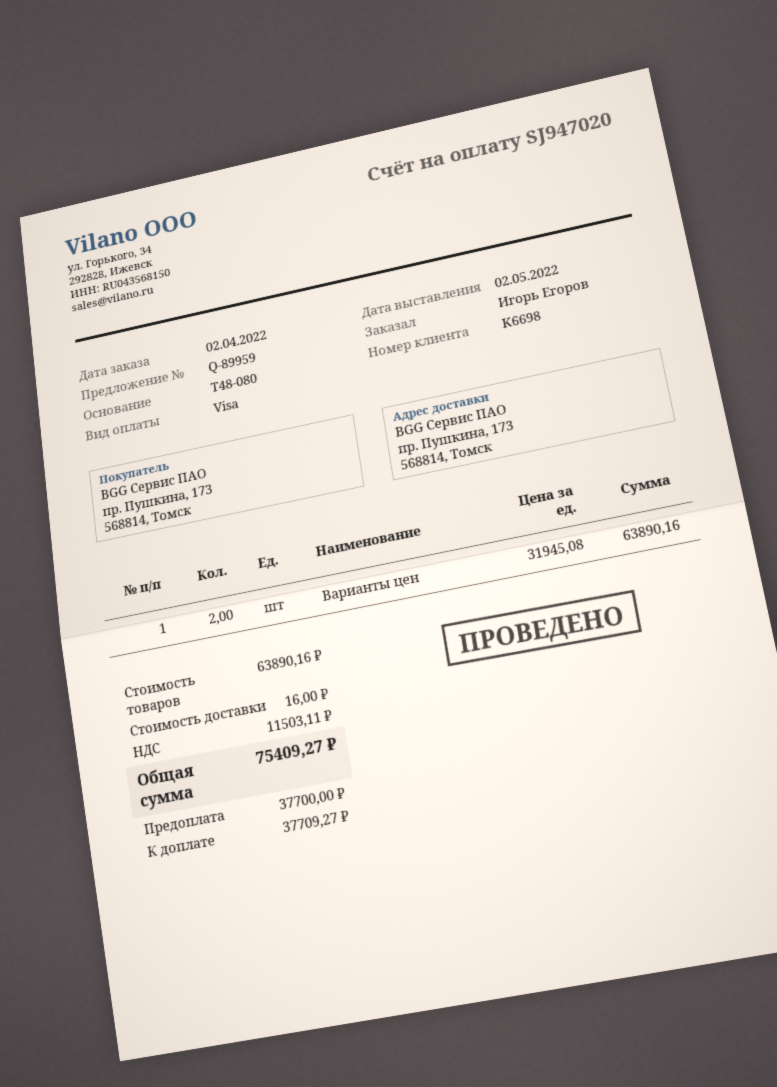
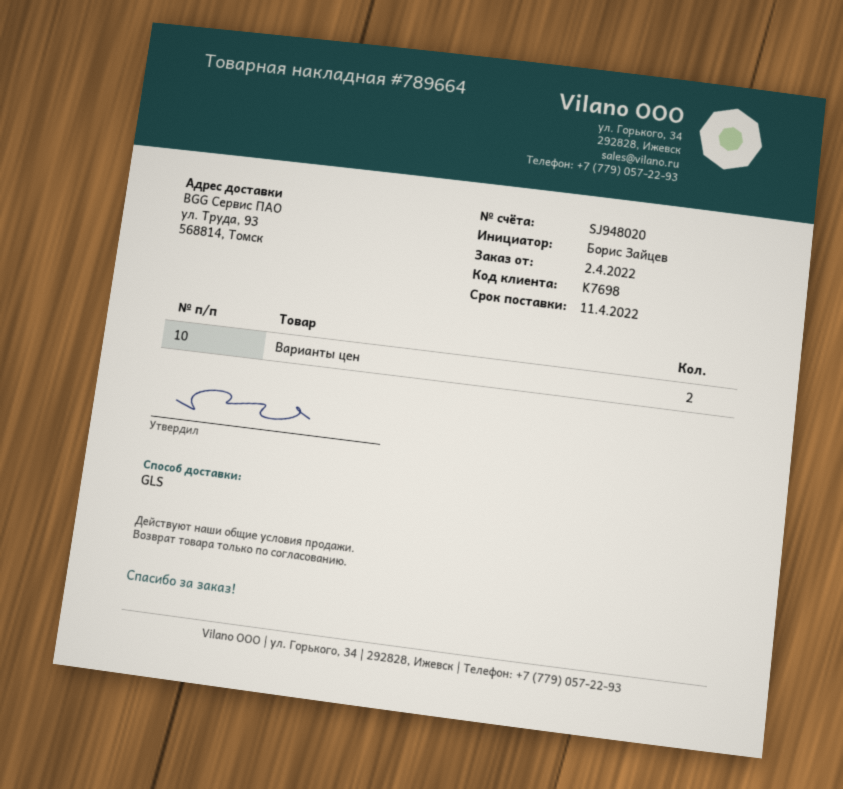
invoice number: SJ947020 -> SJ948020
customer number: K6698 -> K7698
ordered by: Игорь Егоров -> Борис Зайцев
ship to: пр. Пушкина, 173, 568814, Томск -> ул. Труда, 93, 568814, Томск

